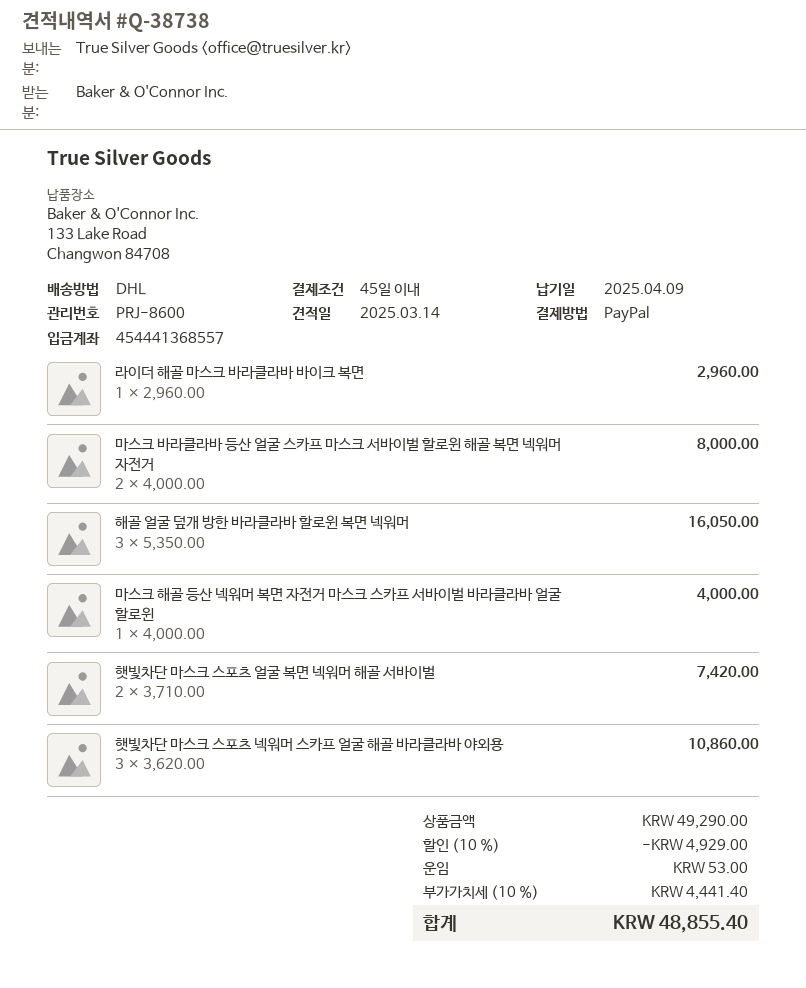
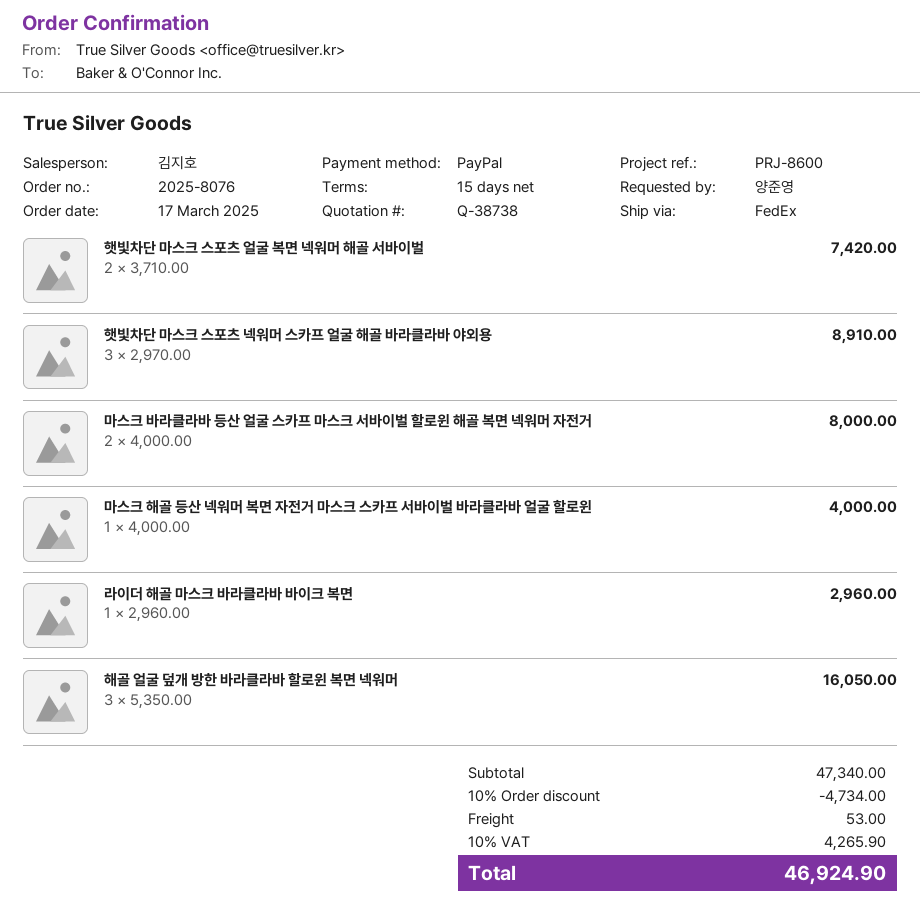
payment terms: 45 days -> 15 days
shipping method: DHL -> FedEx
햇빛차단 마스크 스포츠 넥워머 스카프 얼굴 해골 바라클라바 야외용: 3 x 3620.00 = 10860.00 -> 3 x 2970.00 = 8910.00
subtotal: 49290.00 -> 47340.00
discount: 10% = 4929.00 -> 10% = 4734.00
tax: 10% = 4441.40 -> 10% = 4265.90
total: 48855.40 -> 46924.90

